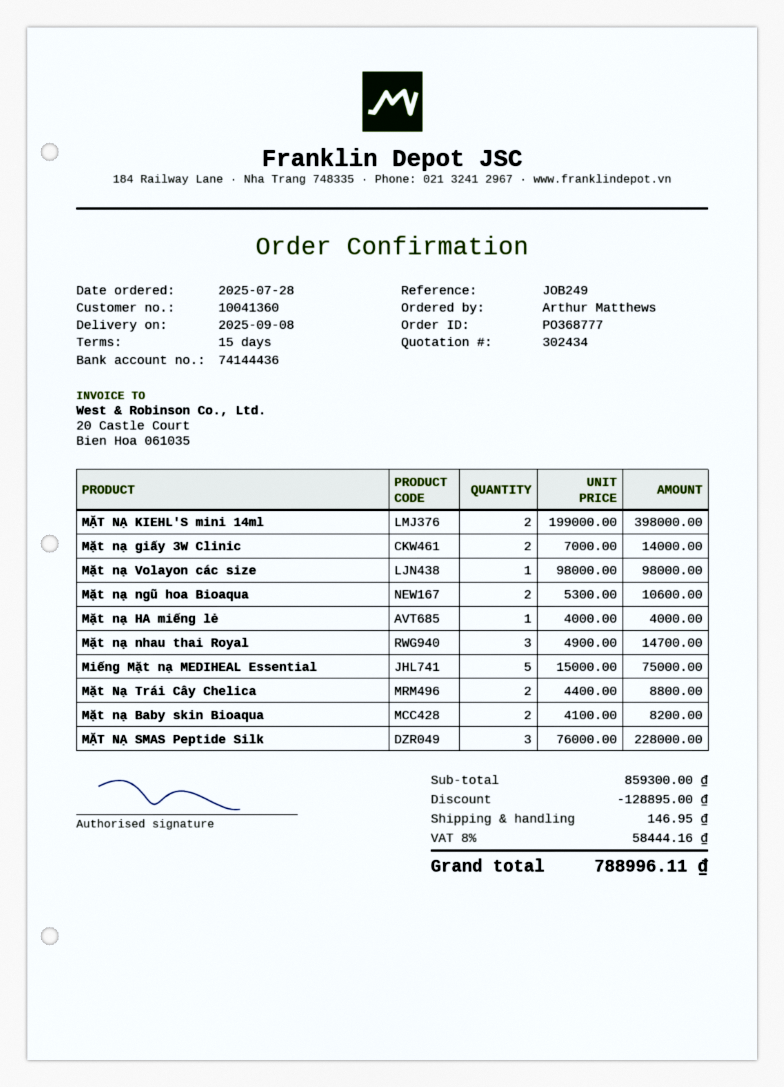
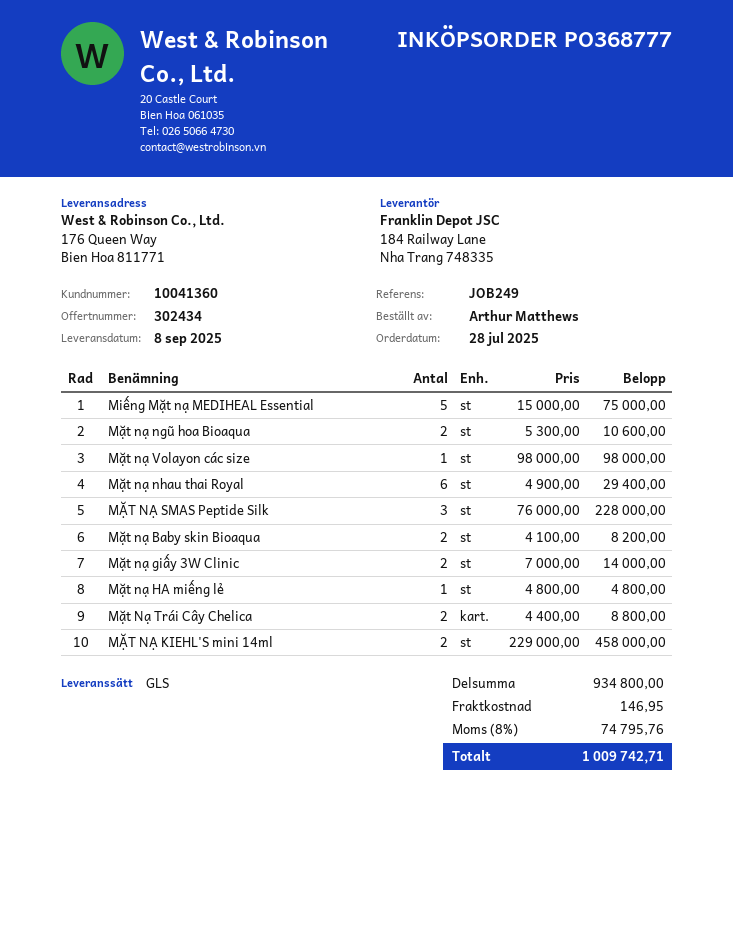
MẶT NẠ KIEHL'S mini 14ml: 2 x 199000.00 = 398000.00 -> 2 x 229000.00 = 458000.00
Mặt nạ HA miếng lẻ: 1 x 4000.00 = 4000.00 -> 1 x 4800.00 = 4800.00
Mặt nạ nhau thai Royal: 3 x 4900.00 = 14700.00 -> 6 x 4900.00 = 29400.00
subtotal: 859300.00 -> 934800.00
discount: 128895.00 -> none
tax: 8% = 58444.16 -> 8% = 74795.76
total: 788996.11 -> 1009742.71

